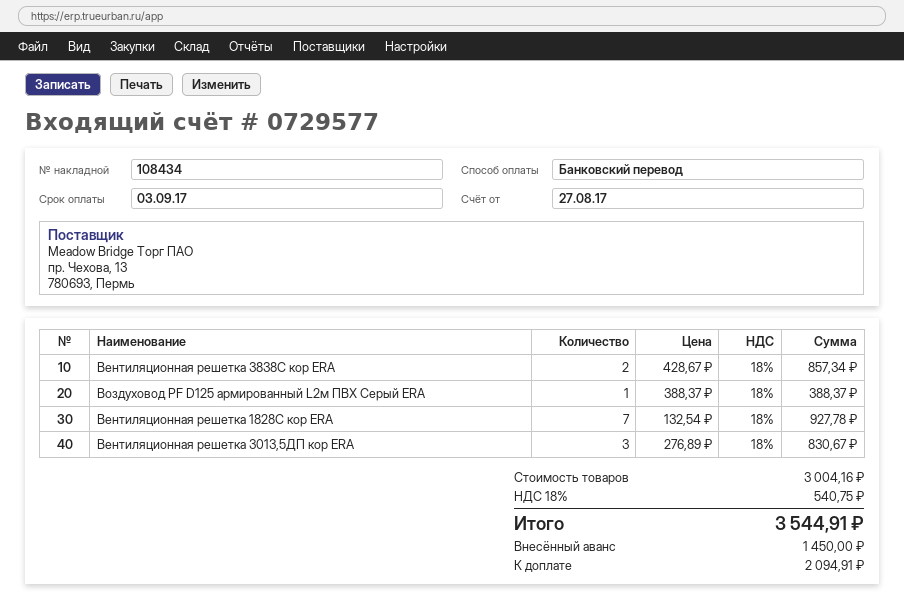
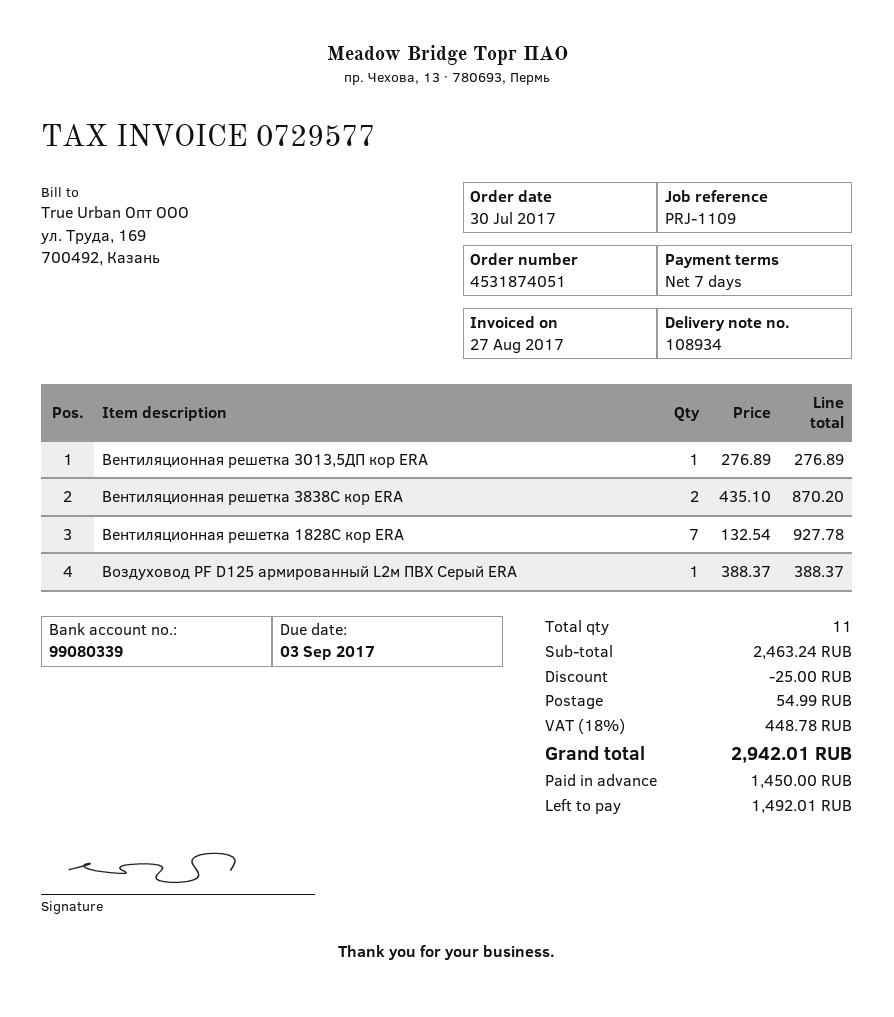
delivery note number: 108434 -> 108934
Вентиляционная решетка 3838С кор ERA: 2 x 428.67 = 857.34 -> 2 x 435.10 = 870.20
Вентиляционная решетка 3013,5ДП кор ERA: 3 x 276.89 = 830.67 -> 1 x 276.89 = 276.89
subtotal: 3004.16 -> 2463.24
discount: none -> 25.00
shipping: none -> 54.99
tax: 18% = 540.75 -> 18% = 448.78
total: 3544.91 -> 2942.01
balance: 2094.91 -> 1492.01

